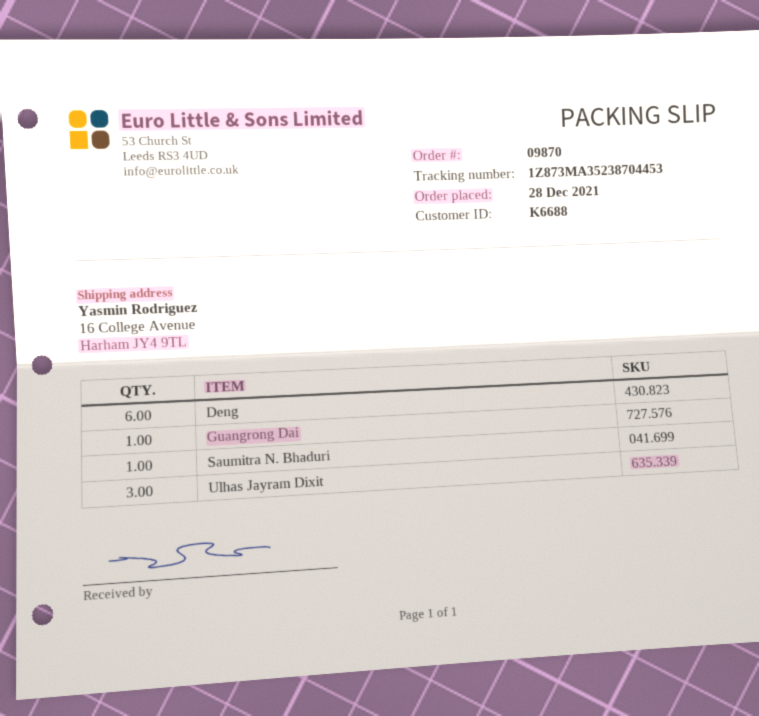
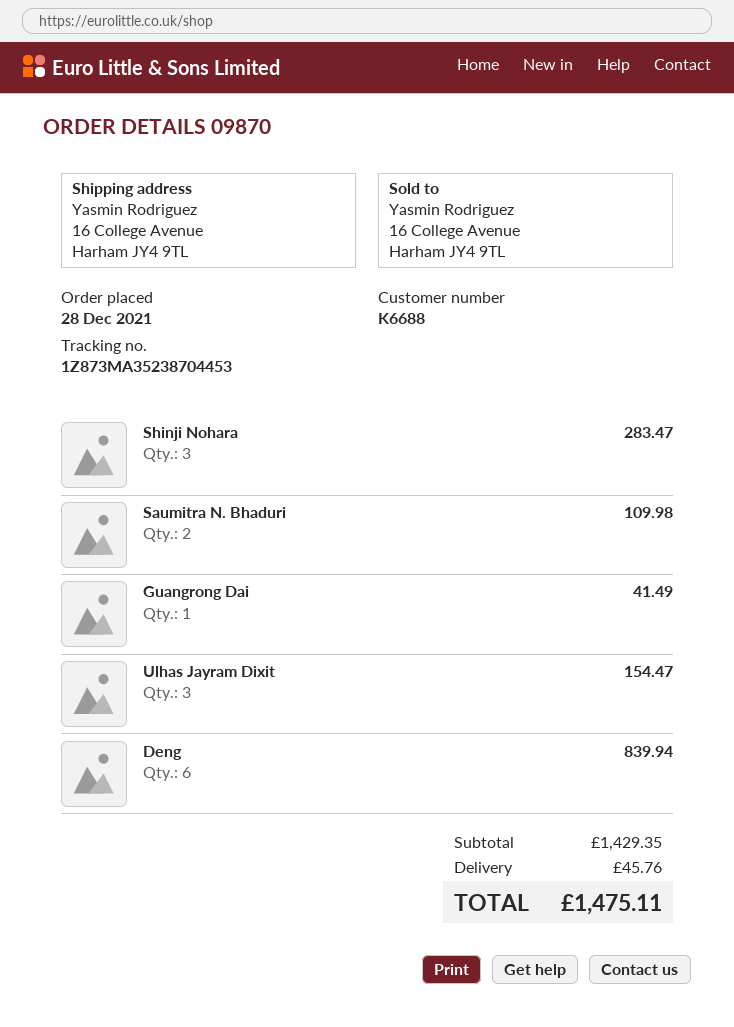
Saumitra N. Bhaduri: 1 -> 2
Shinji Nohara: none -> 3

